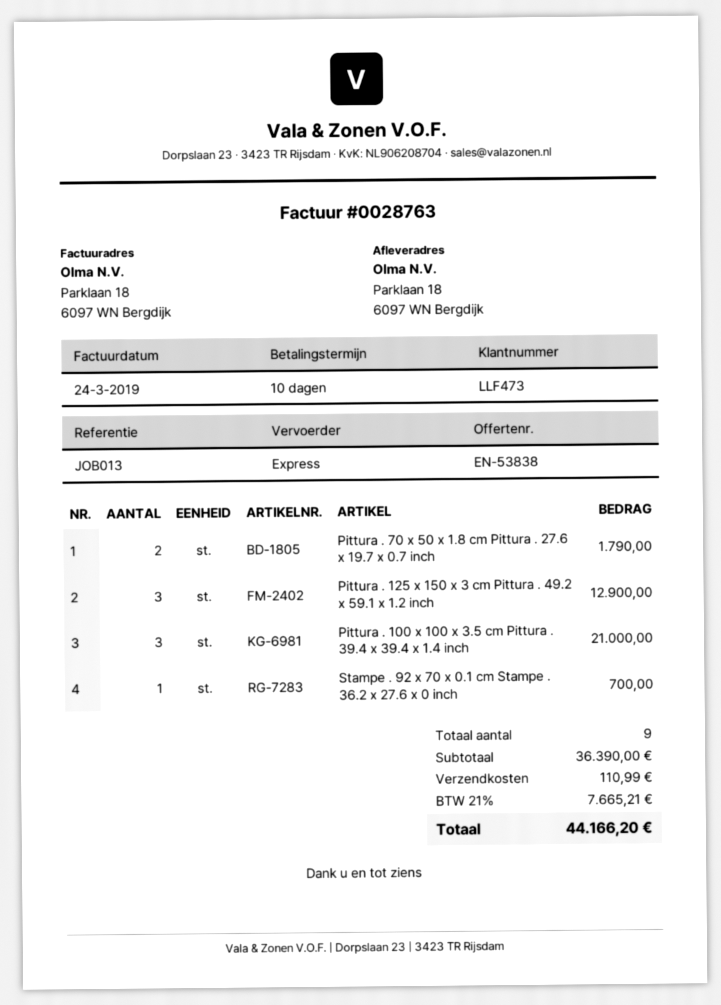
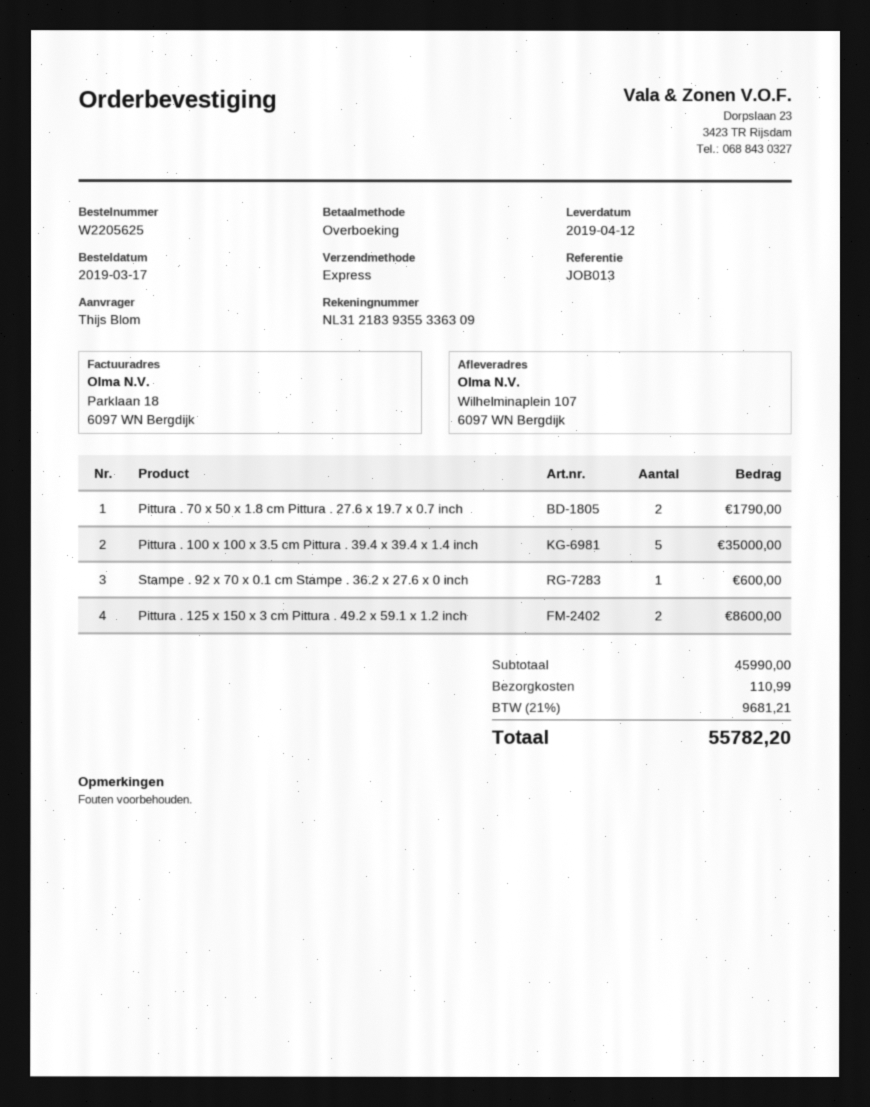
ship to: Parklaan 18, 6097 WN Bergdijk -> Wilhelminaplein 107, 6097 WN Bergdijk
Pittura . 125 x 150 x 3 cm Pittura . 49.2 x 59.1 x 1.2 inch: 3 for 12900.00 -> 2 for 8600.00
Pittura . 100 x 100 x 3.5 cm Pittura . 39.4 x 39.4 x 1.4 inch: 3 for 21000.00 -> 5 for 35000.00
Stampe . 92 x 70 x 0.1 cm Stampe . 36.2 x 27.6 x 0 inch: 1 for 700.00 -> 1 for 600.00
subtotal: 36390.00 -> 45990.00
tax: 21% = 7665.21 -> 21% = 9681.21
total: 44166.20 -> 55782.20

